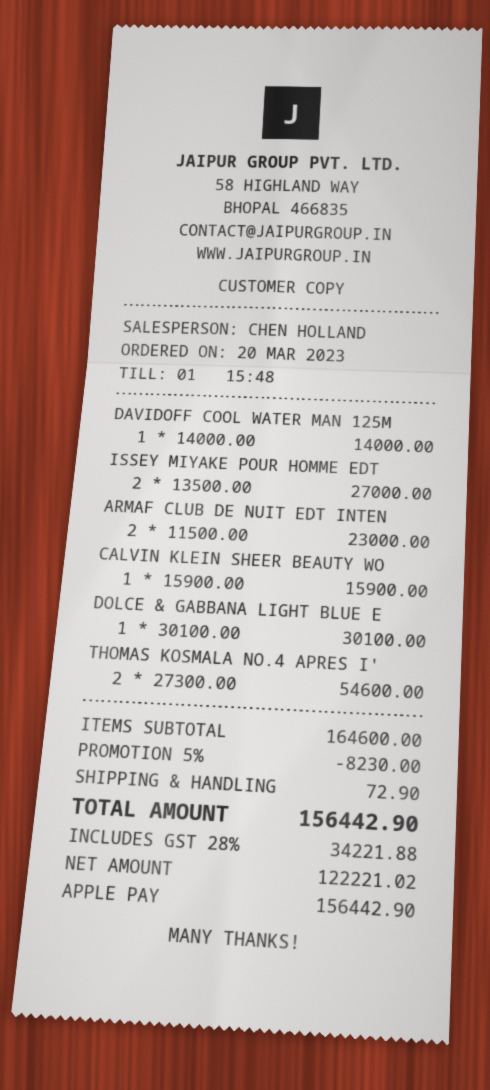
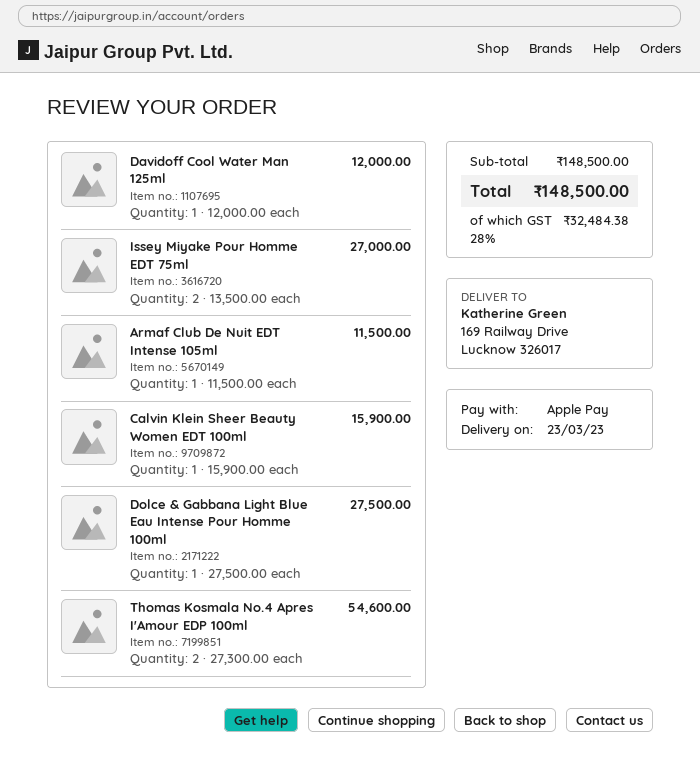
DAVIDOFF COOL WATER MAN 125M: 1 x 14000.00 = 14000.00 -> 1 x 12000.00 = 12000.00
ARMAF CLUB DE NUIT EDT INTEN: 2 x 11500.00 = 23000.00 -> 1 x 11500.00 = 11500.00
DOLCE & GABBANA LIGHT BLUE E: 1 x 30100.00 = 30100.00 -> 1 x 27500.00 = 27500.00
subtotal: 164600.00 -> 148500.00
discount: 5% = 8230.00 -> none
shipping: 72.90 -> none
tax: 28% = 34221.88 -> 28% = 32484.38
total: 156442.90 -> 148500.00

